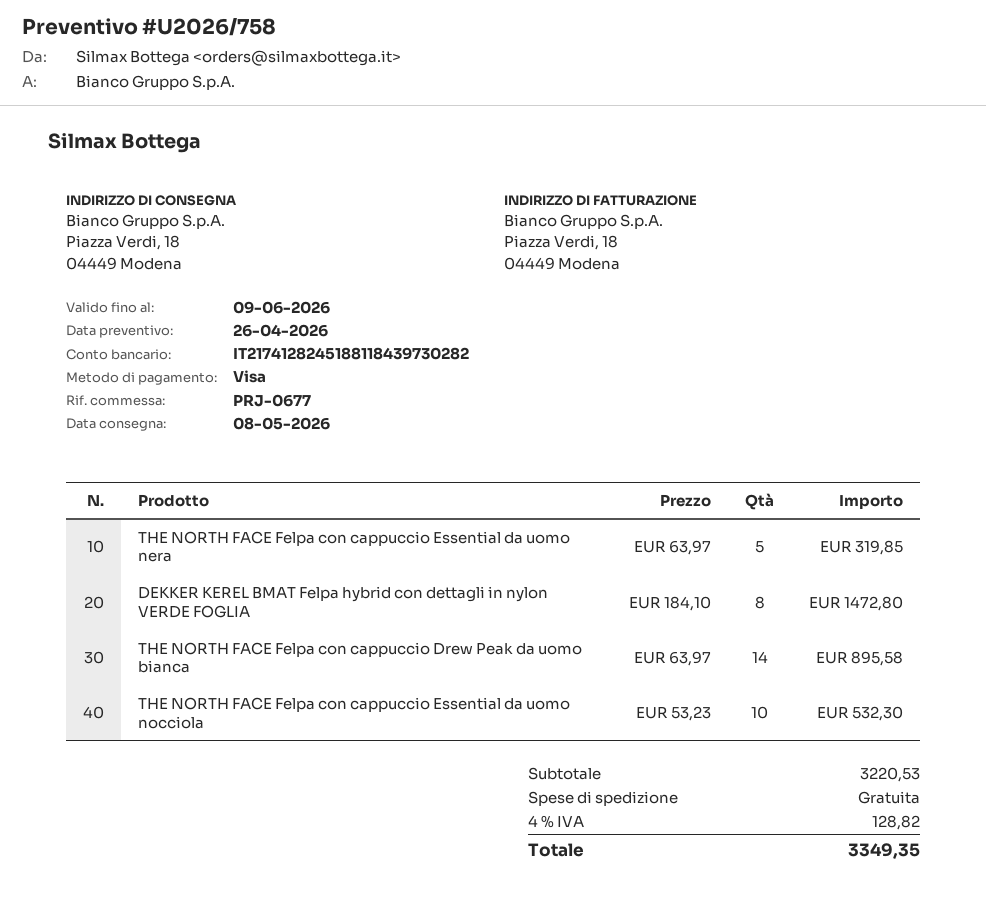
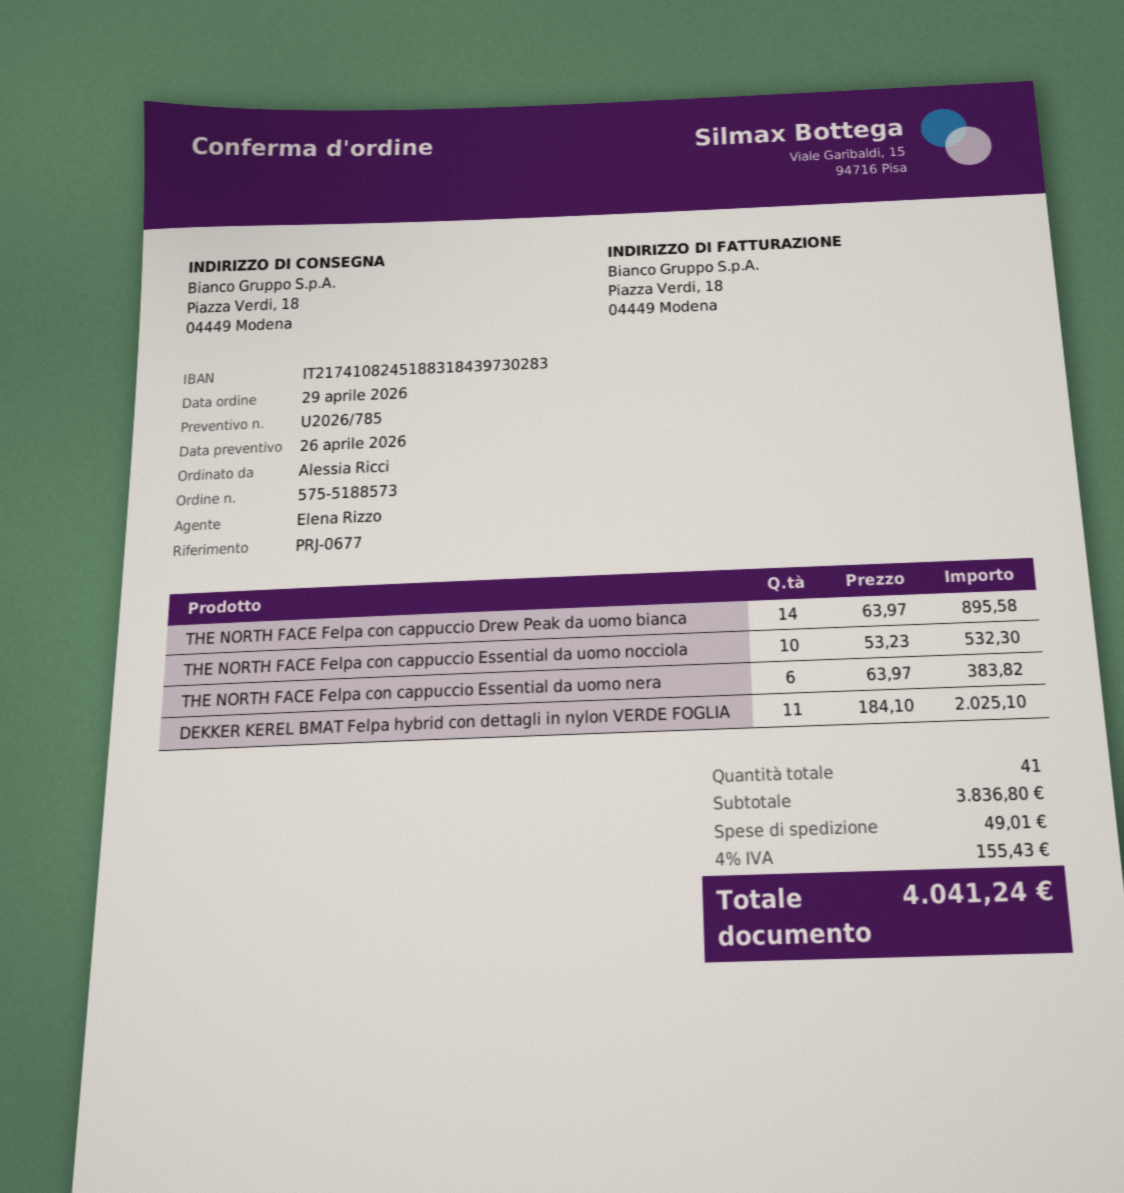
quote number: U2026/758 -> U2026/785
bank account: IT2174128245188118439730282 -> IT2174108245188318439730283
THE NORTH FACE Felpa con cappuccio Essential da uomo nera: 5 x 63.97 = 319.85 -> 6 x 63.97 = 383.82
DEKKER KEREL BMAT Felpa hybrid con dettagli in nylon VERDE FOGLIA: 8 x 184.10 = 1472.80 -> 11 x 184.10 = 2025.10
subtotal: 3220.53 -> 3836.80
shipping: 0.00 -> 49.01
tax: 4% = 128.82 -> 4% = 155.43
total: 3349.35 -> 4041.24

